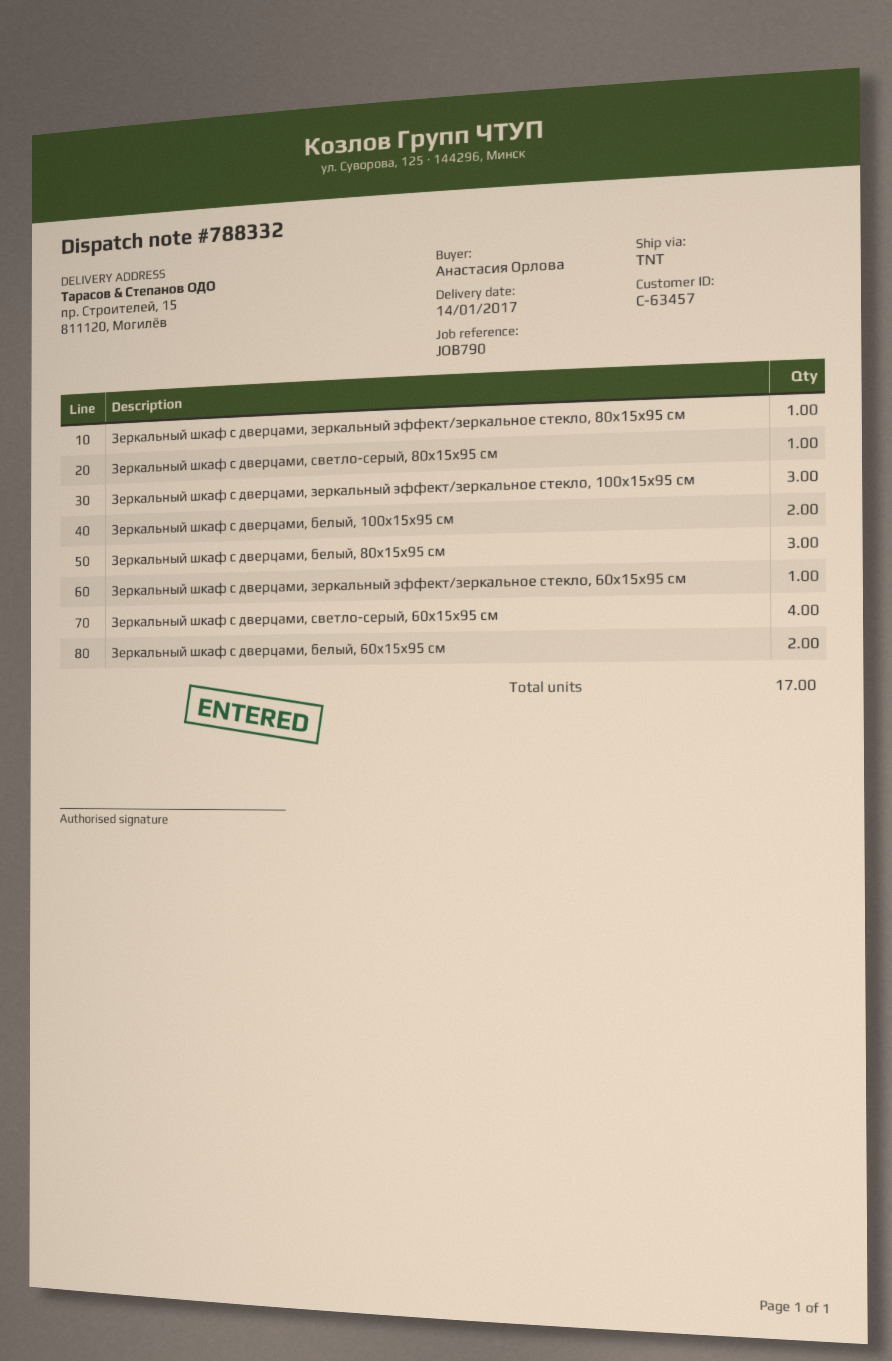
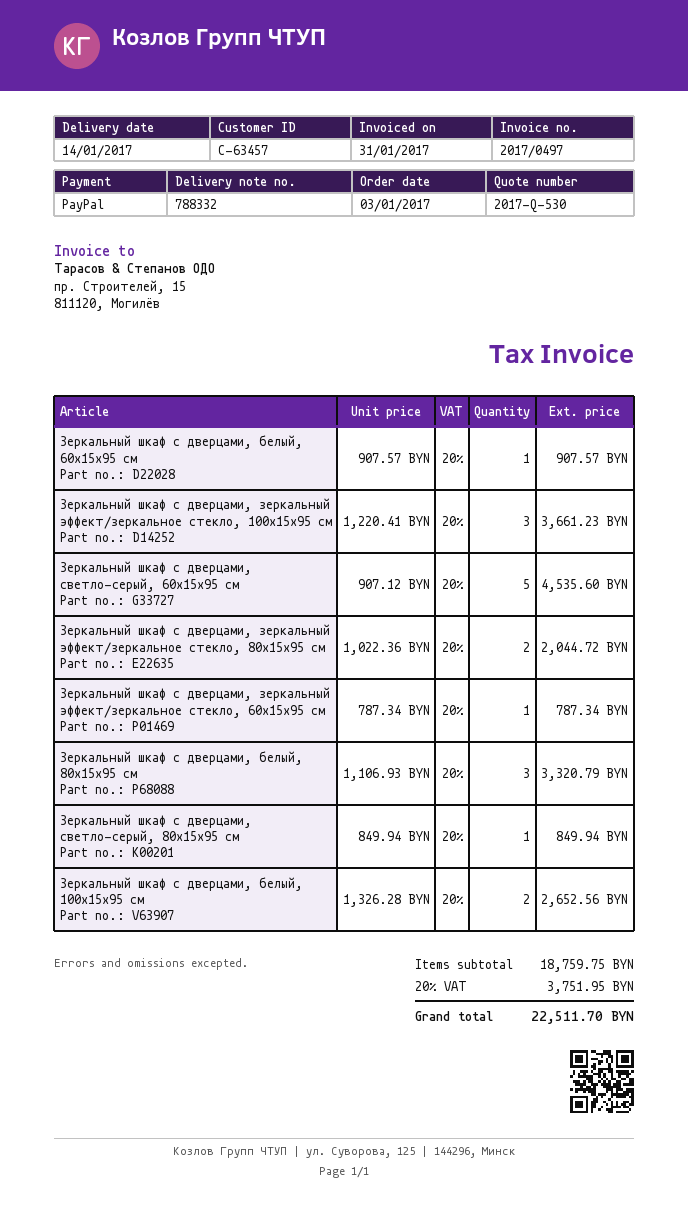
Зеркальный шкаф с дверцами, зеркальный эффект/зеркальное стекло, 80x15x95 см: 1 -> 2
Зеркальный шкаф с дверцами, светло-серый, 60x15x95 см: 4 -> 5
Зеркальный шкаф с дверцами, белый, 60x15x95 см: 2 -> 1

